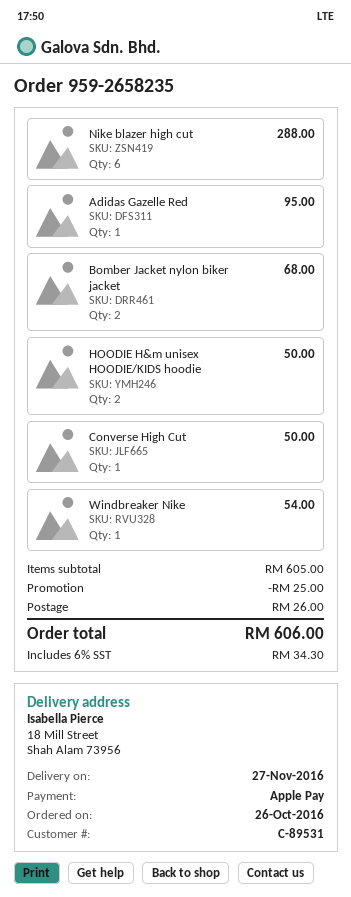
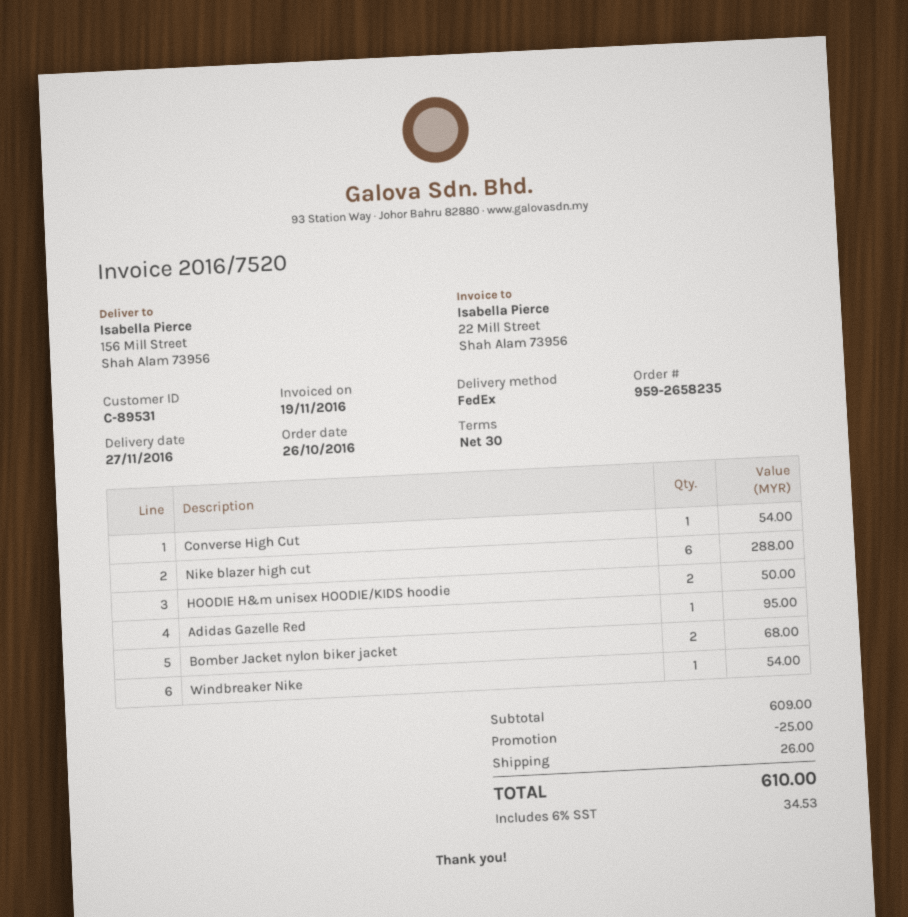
ship to: 18 Mill Street, Shah Alam 73956 -> 156 Mill Street, Shah Alam 73956
Converse High Cut: 1 for 50.00 -> 1 for 54.00
subtotal: 605.00 -> 609.00
tax: 6% = 34.30 -> 6% = 34.53
total: 606.00 -> 610.00

